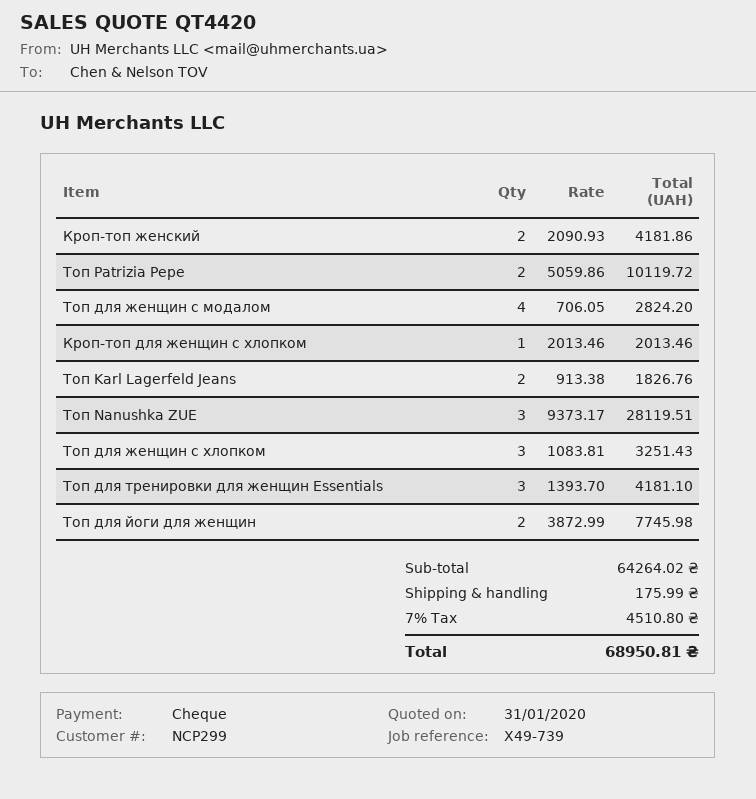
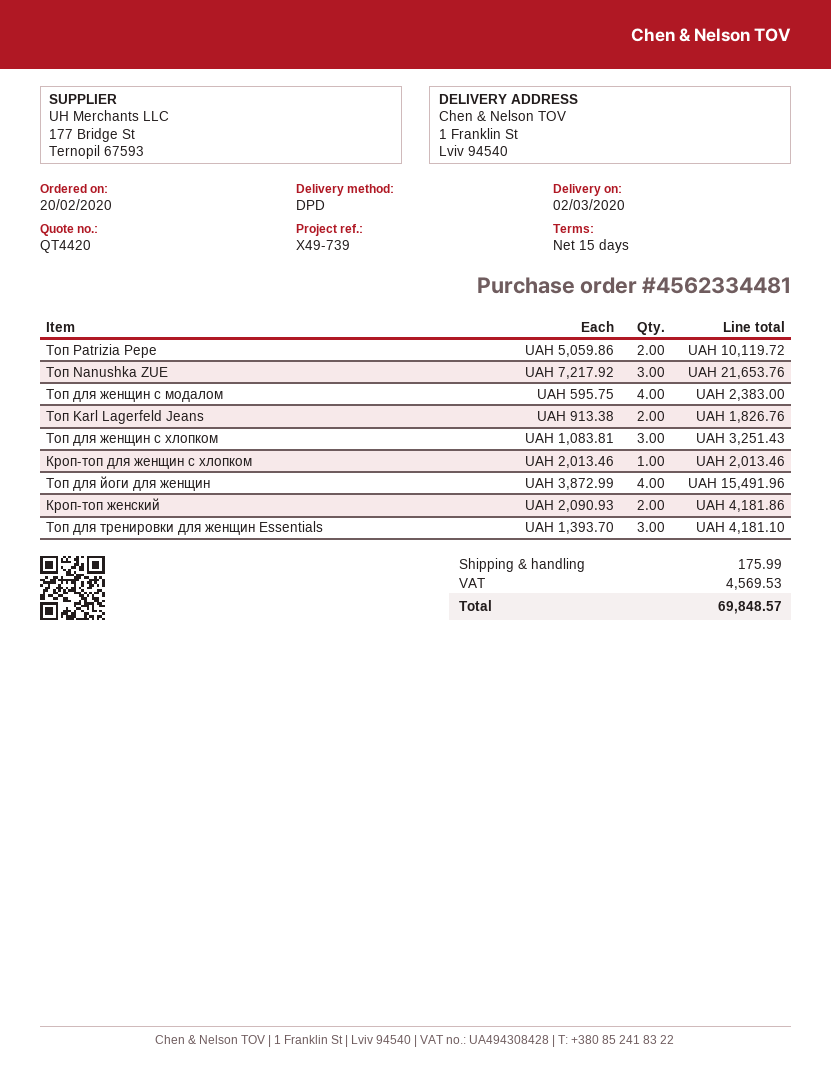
Топ для женщин с модалом: 4 x 706.05 = 2824.20 -> 4 x 595.75 = 2383.00
Топ Nanushka ZUE: 3 x 9373.17 = 28119.51 -> 3 x 7217.92 = 21653.76
Топ для йоги для женщин: 2 x 3872.99 = 7745.98 -> 4 x 3872.99 = 15491.96
tax: 4510.80 -> 4569.53
total: 68950.81 -> 69848.57

